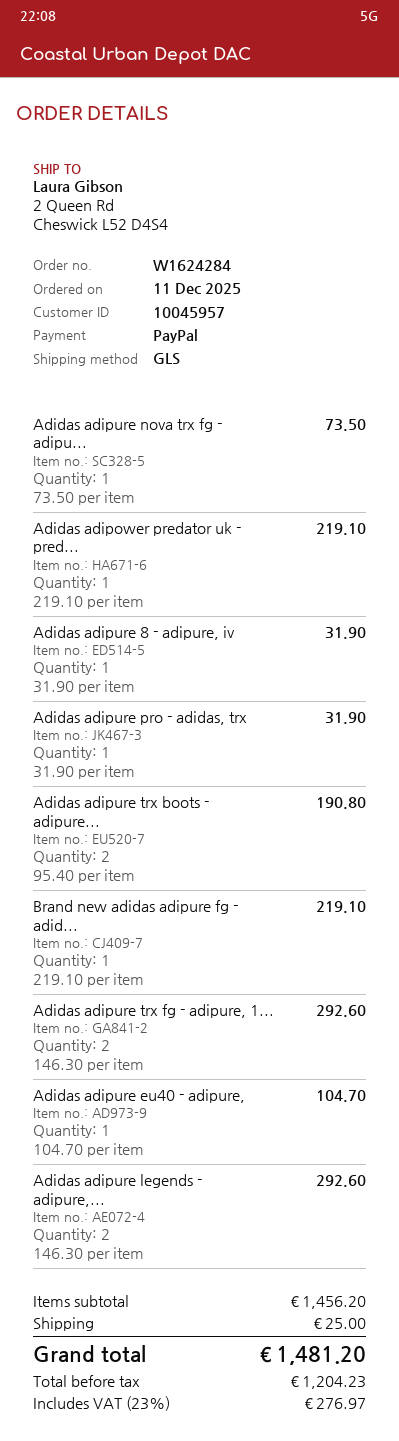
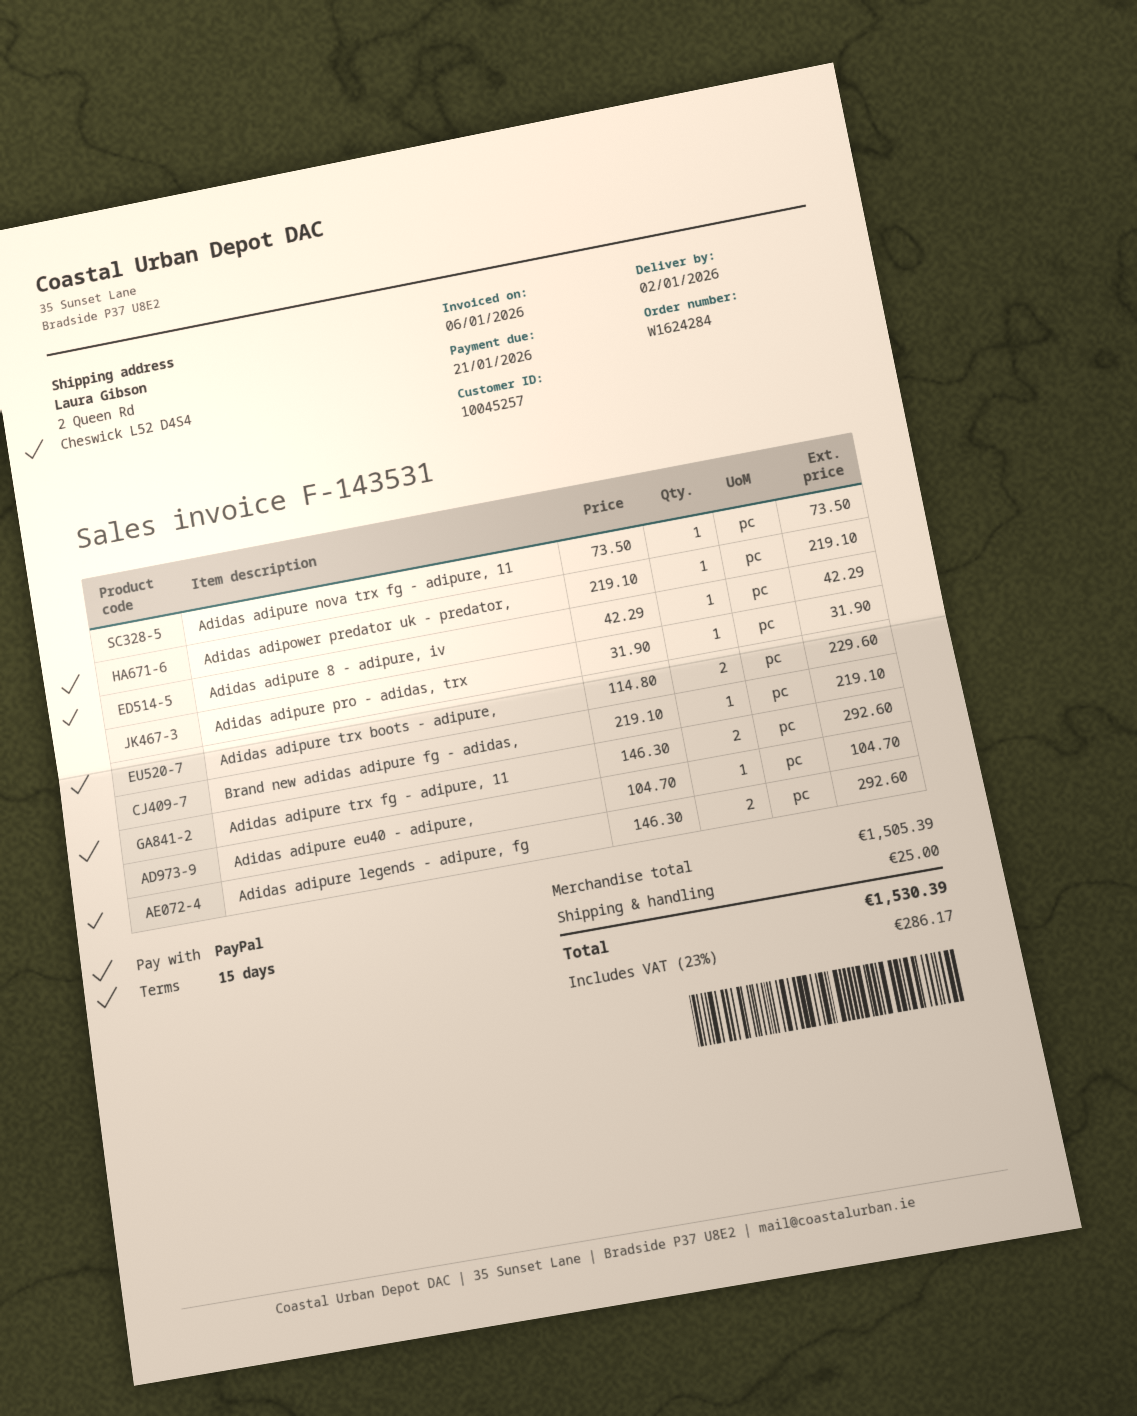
customer number: 10045957 -> 10045257
Adidas adipure 8 - adipure, iv: 1 x 31.90 = 31.90 -> 1 x 42.29 = 42.29
Adidas adipure trx boots - adipure...: 2 x 95.40 = 190.80 -> 2 x 114.80 = 229.60
subtotal: 1456.20 -> 1505.39
tax: 23% = 276.97 -> 23% = 286.17
total: 1481.20 -> 1530.39

